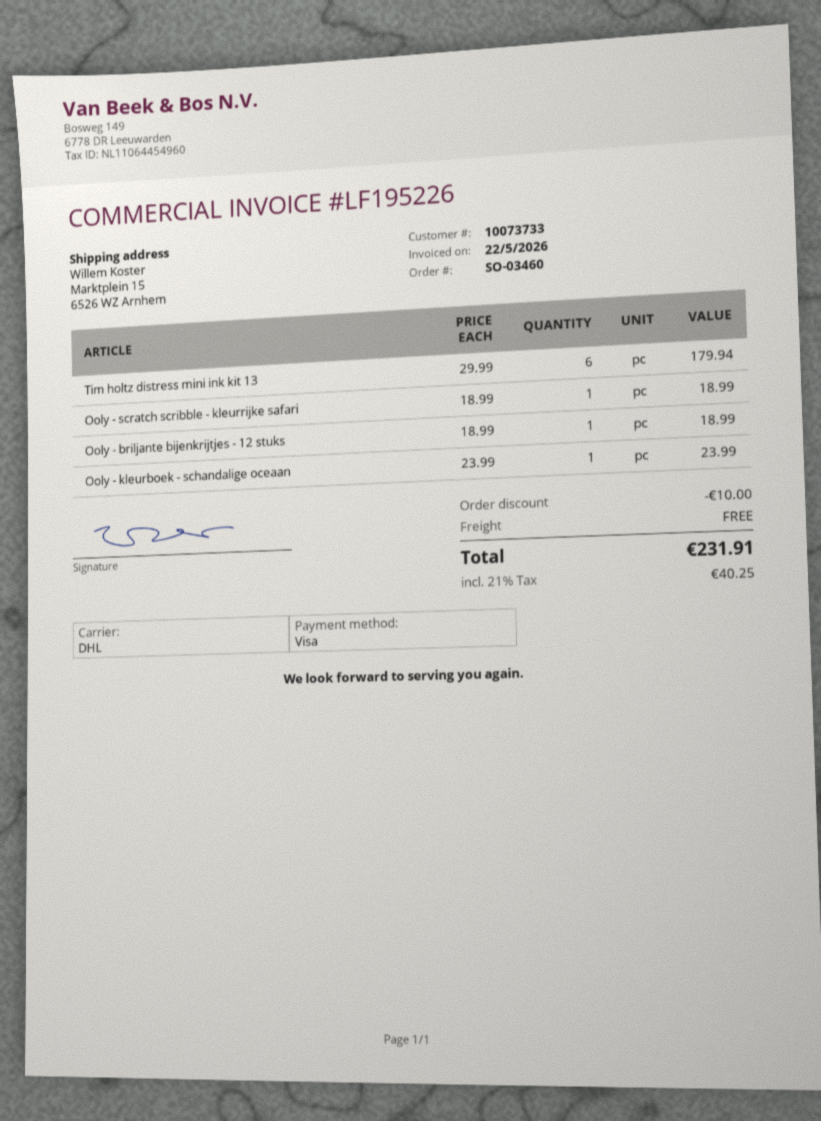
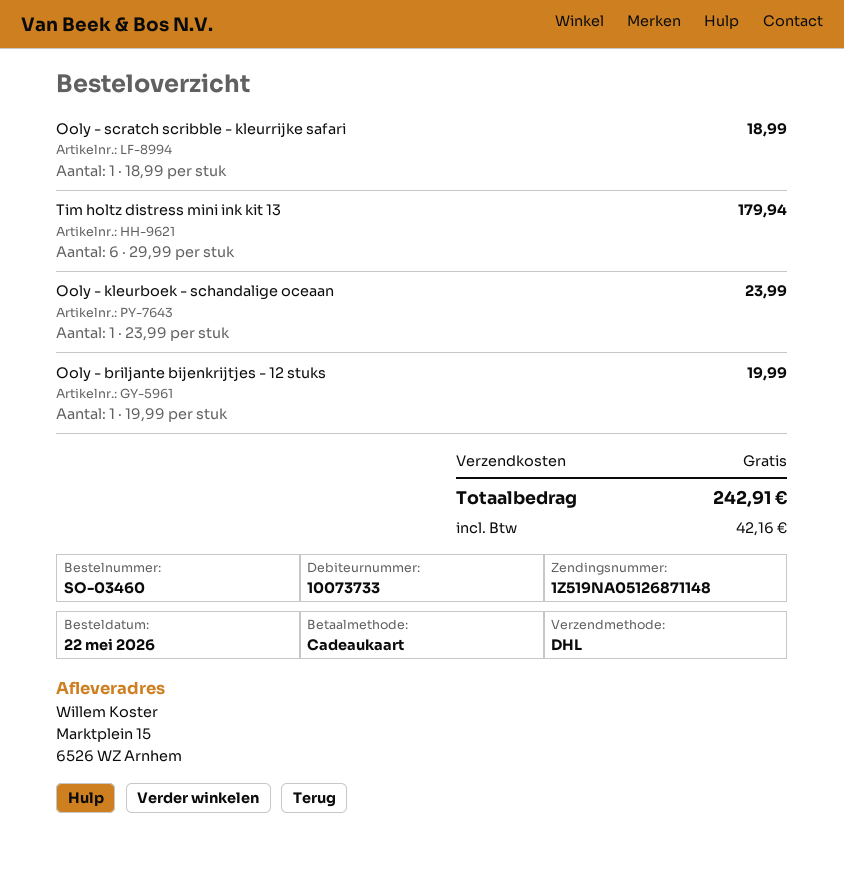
payment method: Visa -> gift card
Ooly - briljante bijenkrijtjes - 12 stuks: 1 x 18.99 = 18.99 -> 1 x 19.99 = 19.99
discount: 10.00 -> none
tax: 40.25 -> 42.16
total: 231.91 -> 242.91

